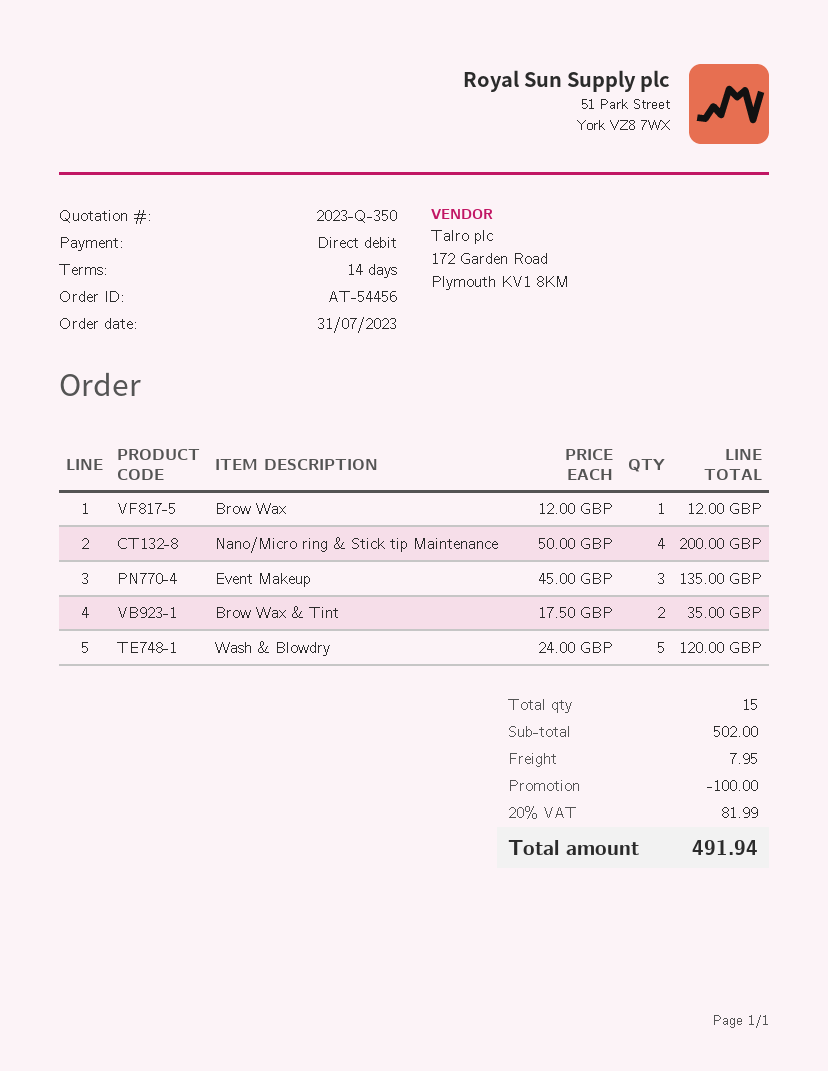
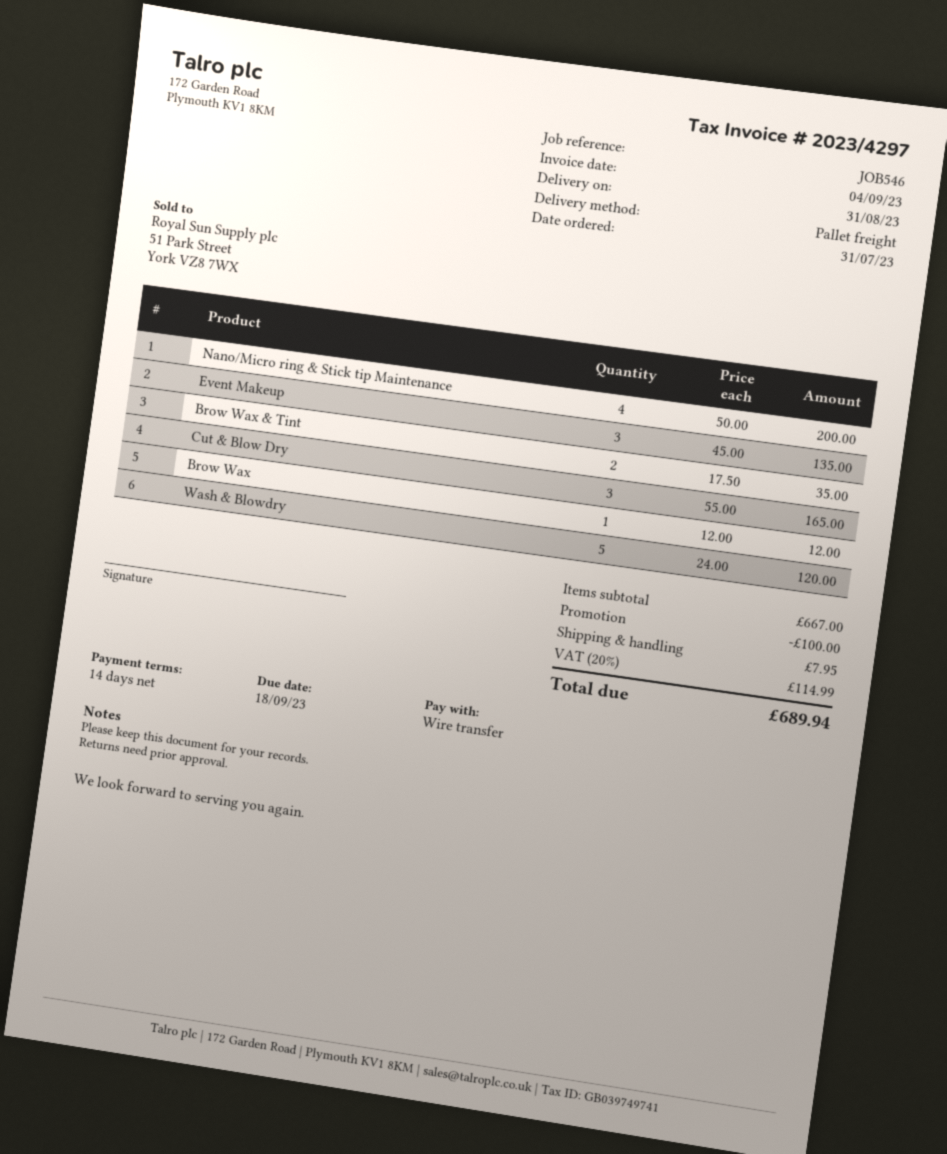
payment method: direct debit -> bank transfer
Cut & Blow Dry: none -> 3 x 55.00 = 165.00
subtotal: 502.00 -> 667.00
tax: 20% = 81.99 -> 20% = 114.99
total: 491.94 -> 689.94

